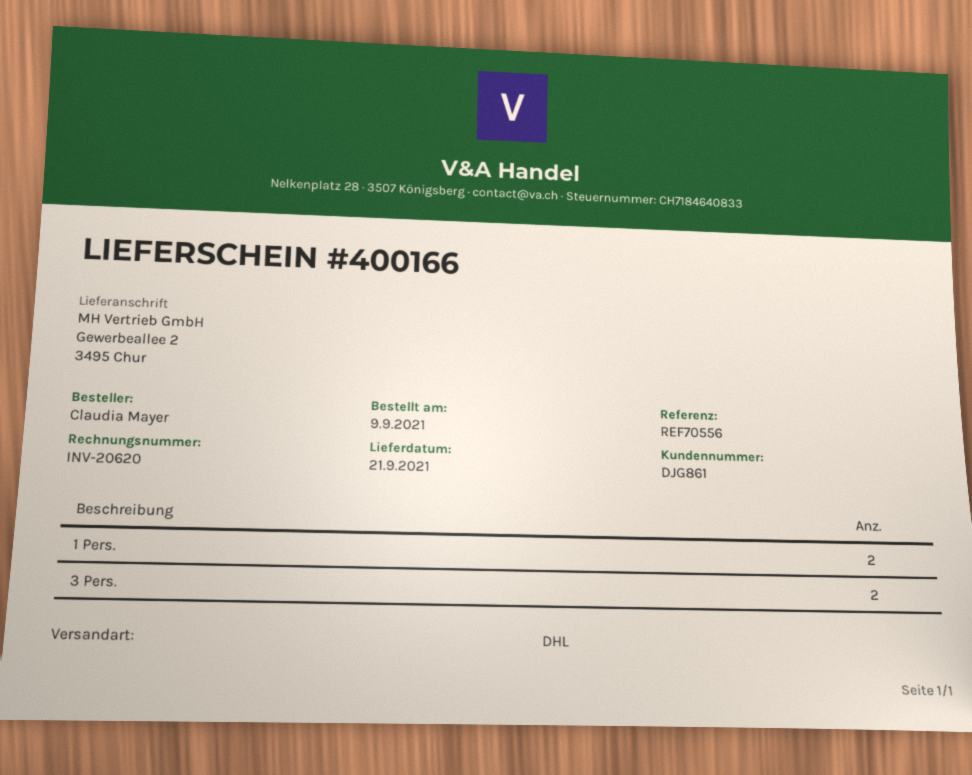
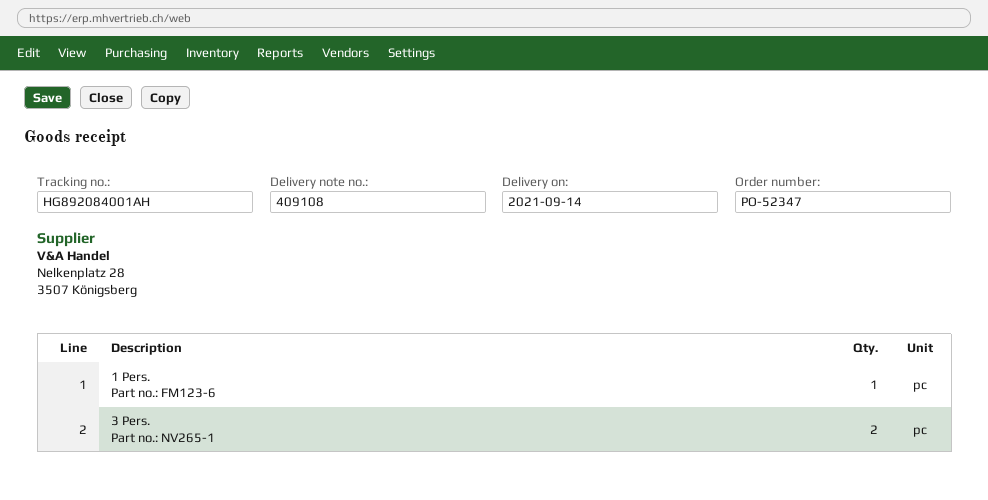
delivery note number: 400166 -> 409108
delivery date: 2021-09-21 -> 2021-09-14
1 Pers.: 2 -> 1

